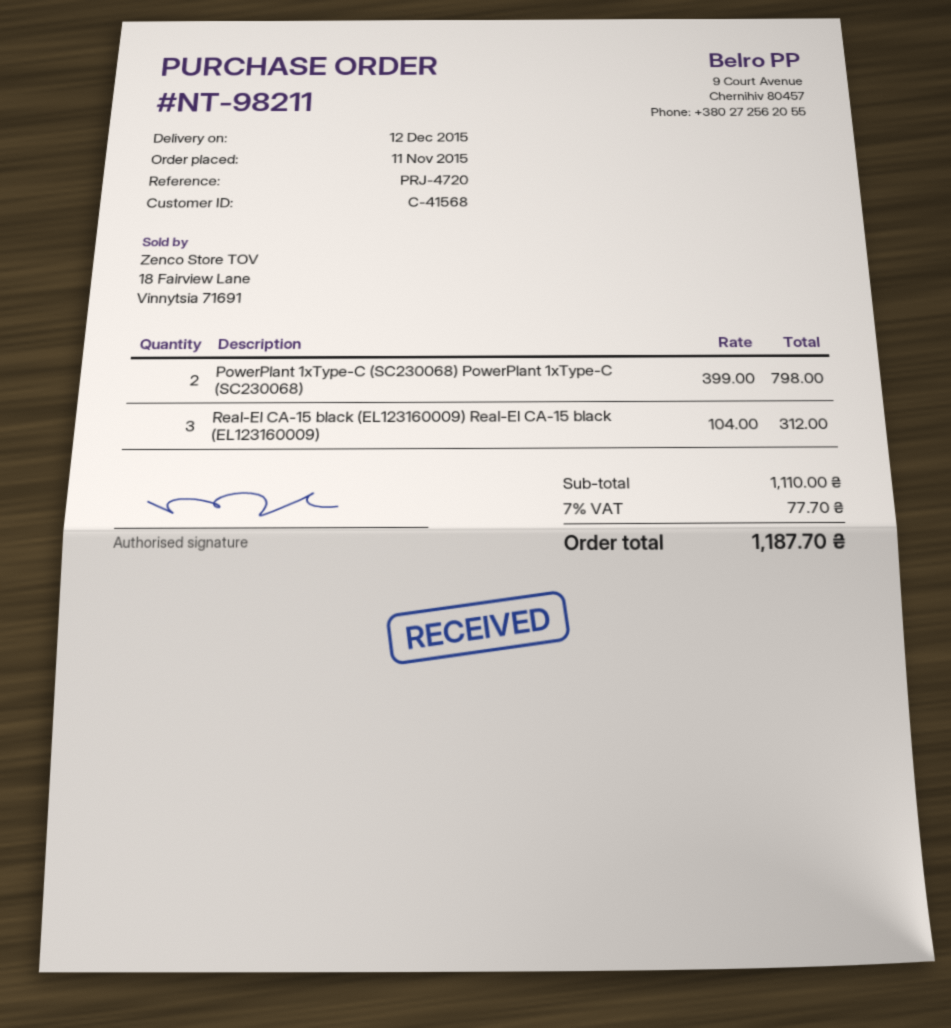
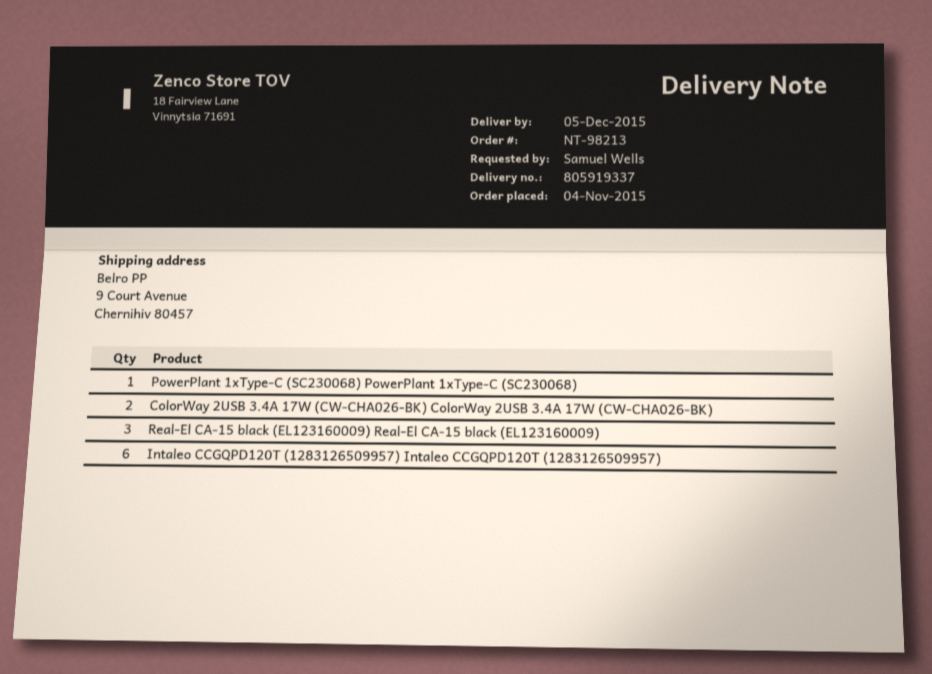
order number: NT-98211 -> NT-98213
order date: 2015-11-11 -> 2015-11-04
delivery date: 2015-12-12 -> 2015-12-05
PowerPlant 1xType-C (SC230068) PowerPlant 1xType-C (SC230068): 2 -> 1
ColorWay 2USB 3.4A 17W (CW-CHA026-BK) ColorWay 2USB 3.4A 17W (CW-CHA026-BK): none -> 2
Intaleo CCGQPD120T (1283126509957) Intaleo CCGQPD120T (1283126509957): none -> 6

